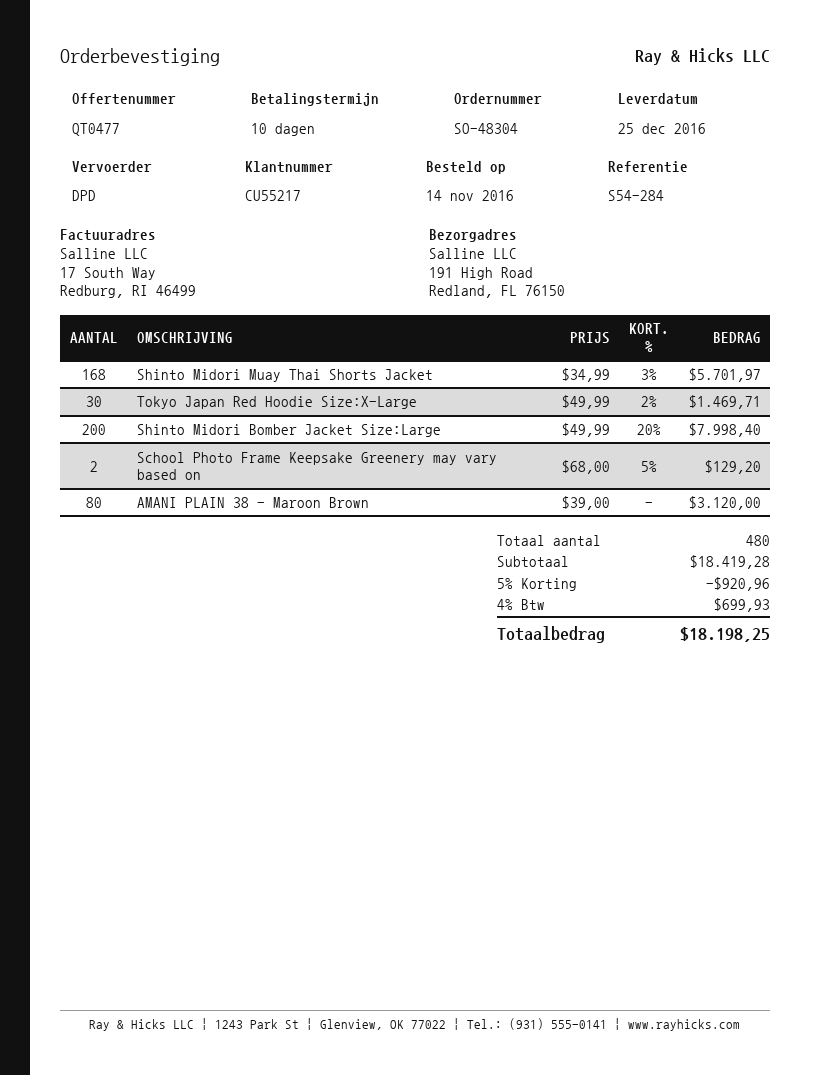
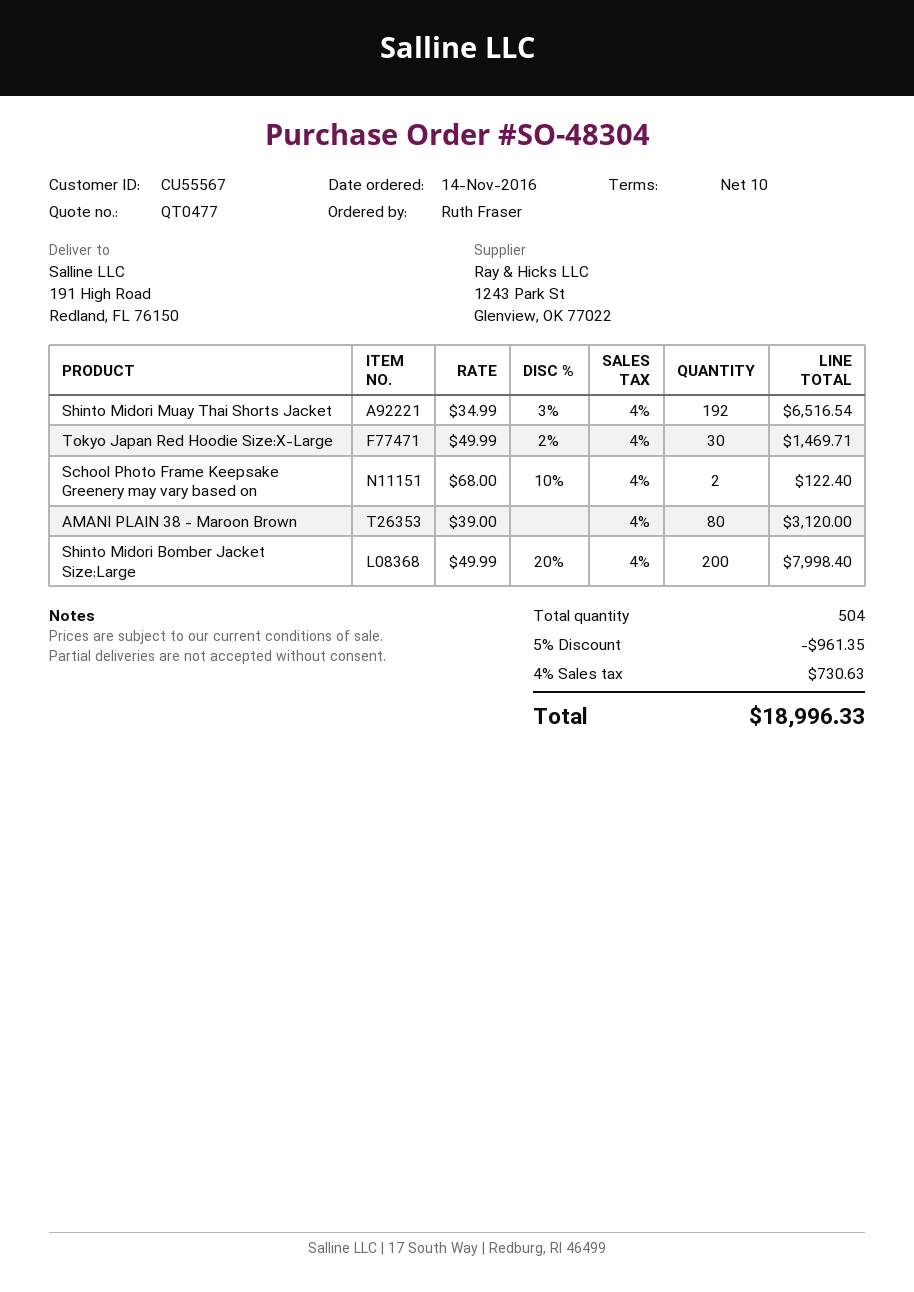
customer number: CU55217 -> CU55567
Shinto Midori Muay Thai Shorts Jacket: 168 x 34.99 - 3% = 5701.97 -> 192 x 34.99 - 3% = 6516.54
School Photo Frame Keepsake Greenery may vary based on: 2 x 68.00 - 5% = 129.20 -> 2 x 68.00 - 10% = 122.40
total quantity: 480 -> 504
discount: 5% = 920.96 -> 5% = 961.35
tax: 4% = 699.93 -> 4% = 730.63
total: 18198.25 -> 18996.33

